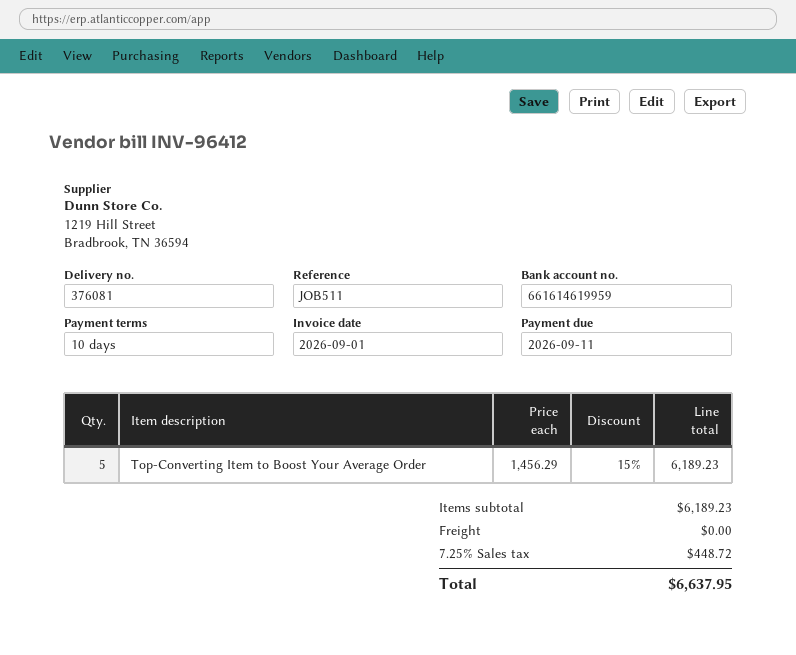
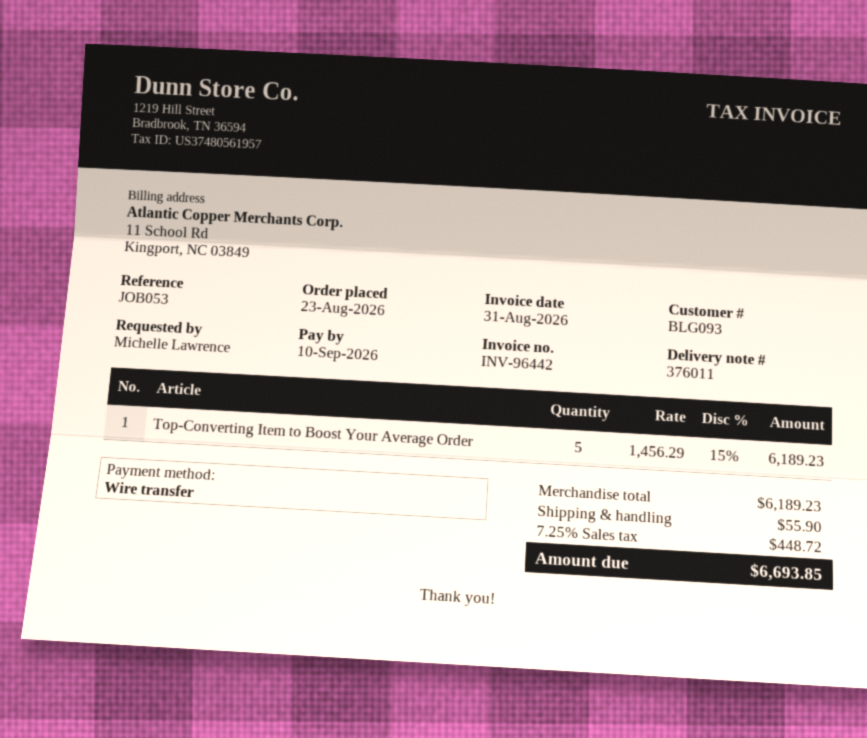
delivery note number: 376081 -> 376011
invoice number: INV-96412 -> INV-96442
invoice date: 2026-09-01 -> 2026-08-31
due date: 2026-09-11 -> 2026-09-10
reference: JOB511 -> JOB053
shipping: 0.00 -> 55.90
total: 6637.95 -> 6693.85

